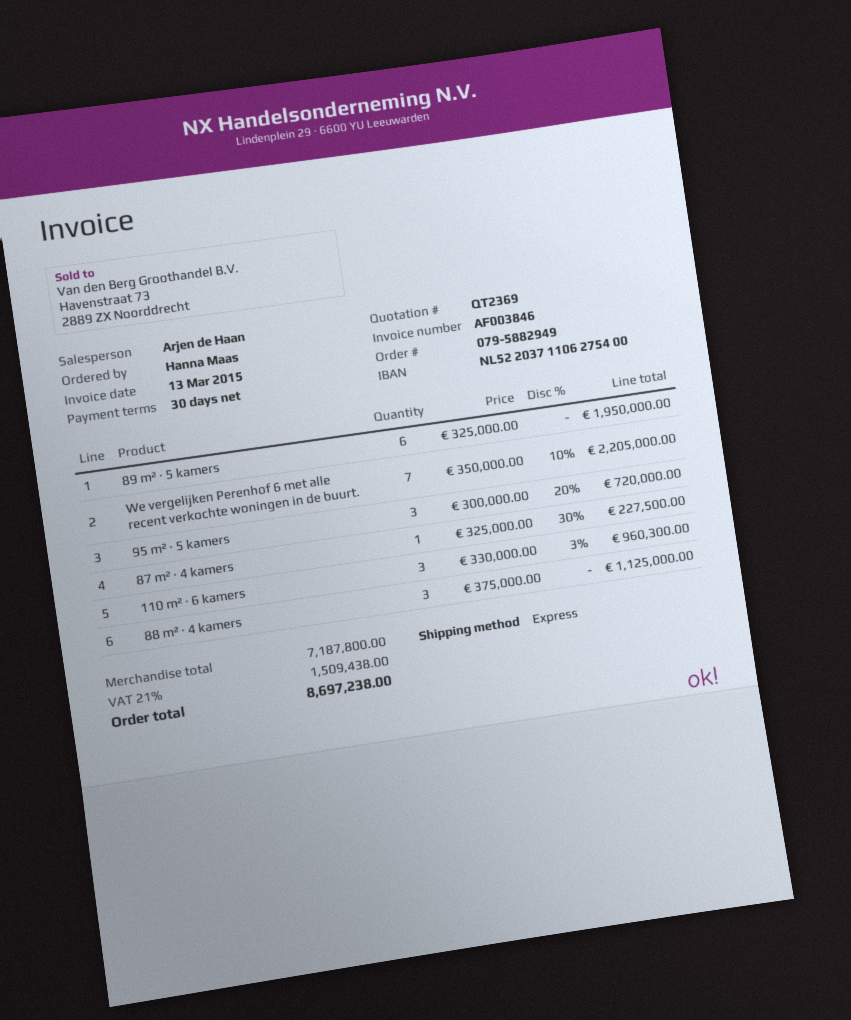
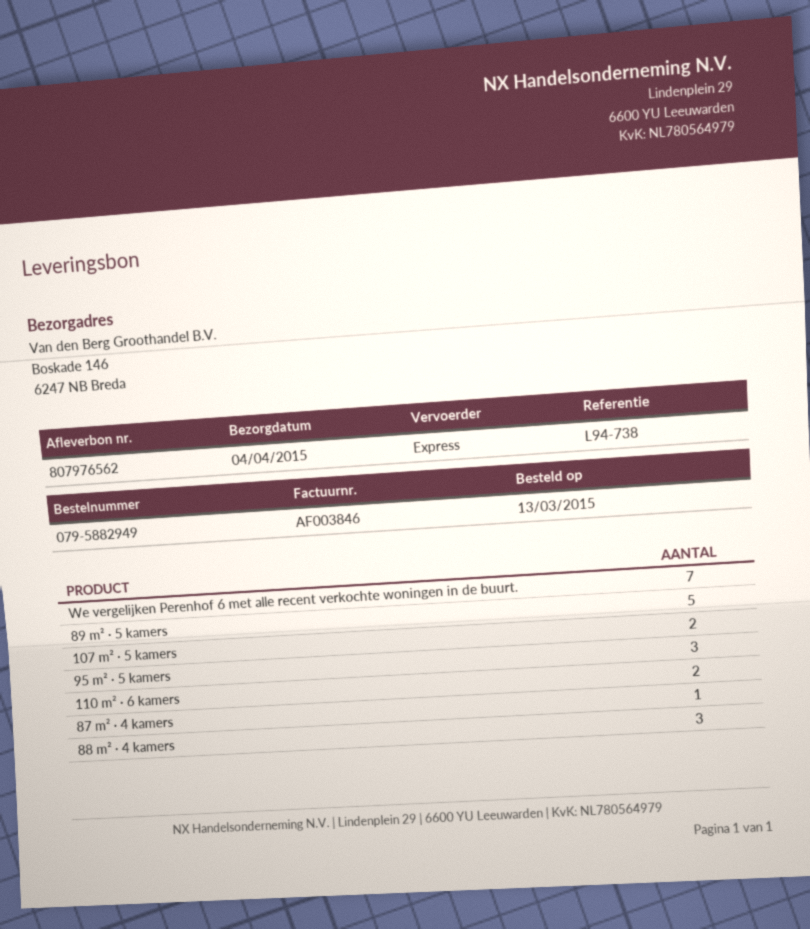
89 m² · 5 kamers: 6 -> 5
110 m² · 6 kamers: 3 -> 2
107 m² · 5 kamers: none -> 2

